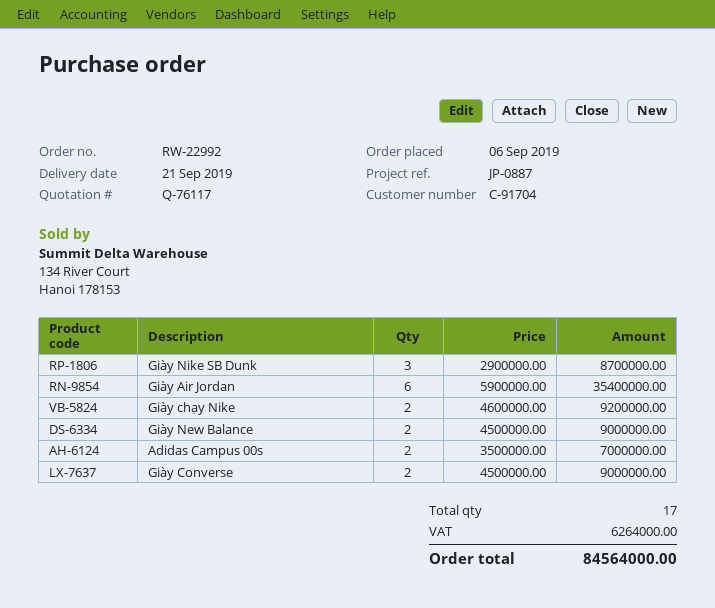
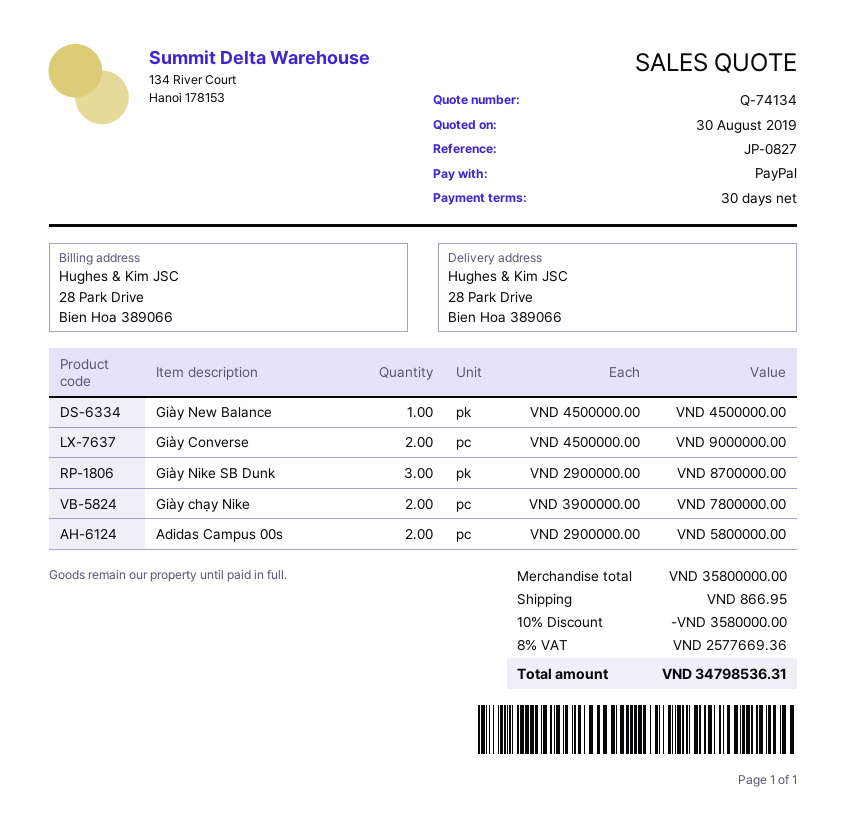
quote number: Q-76117 -> Q-74134
reference: JP-0887 -> JP-0827
Giày Air Jordan: 6 x 5900000.00 = 35400000.00 -> none
Giày chạy Nike: 2 x 4600000.00 = 9200000.00 -> 2 x 3900000.00 = 7800000.00
Giày New Balance: 2 x 4500000.00 = 9000000.00 -> 1 x 4500000.00 = 4500000.00
Adidas Campus 00s: 2 x 3500000.00 = 7000000.00 -> 2 x 2900000.00 = 5800000.00
discount: none -> 10% = 3580000.00
shipping: none -> 866.95
tax: 6264000.00 -> 2577669.36
total: 84564000.00 -> 34798536.31

